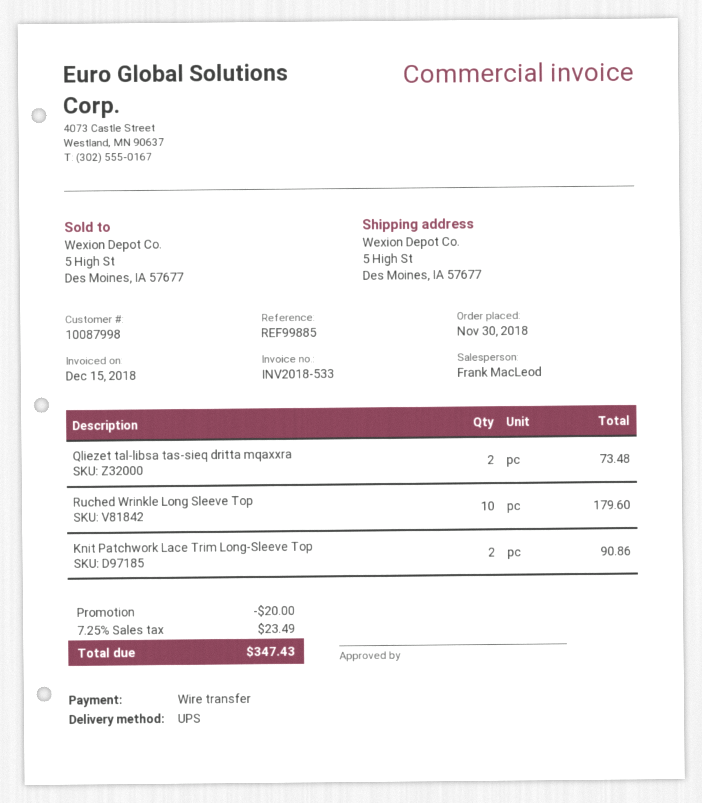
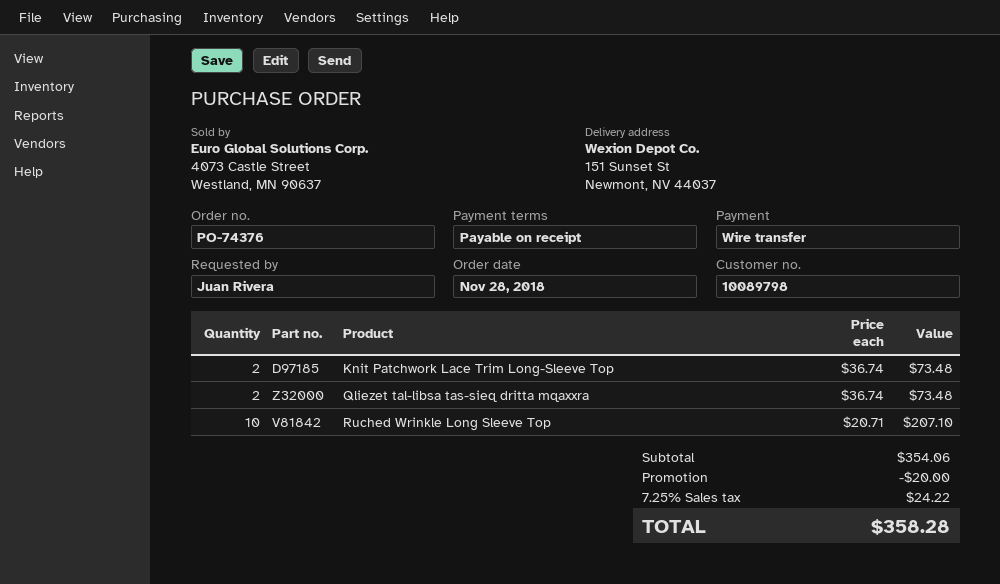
order date: 2018-11-30 -> 2018-11-28
customer number: 10087998 -> 10089798
ship to: 5 High St, Des Moines, IA 57677 -> 151 Sunset St, Newmont, NV 44037
Ruched Wrinkle Long Sleeve Top: 10 for 179.60 -> 10 for 207.10
Knit Patchwork Lace Trim Long-Sleeve Top: 2 for 90.86 -> 2 for 73.48
tax: 7.25% = 23.49 -> 7.25% = 24.22
total: 347.43 -> 358.28

